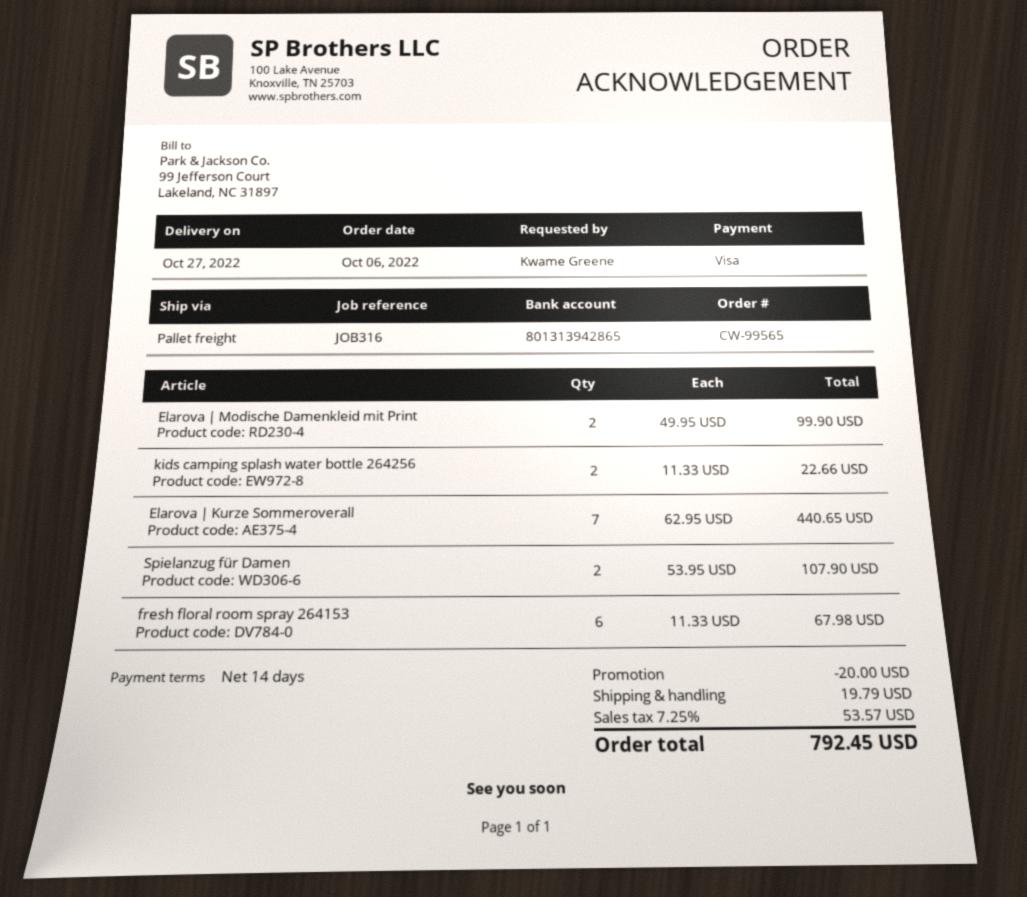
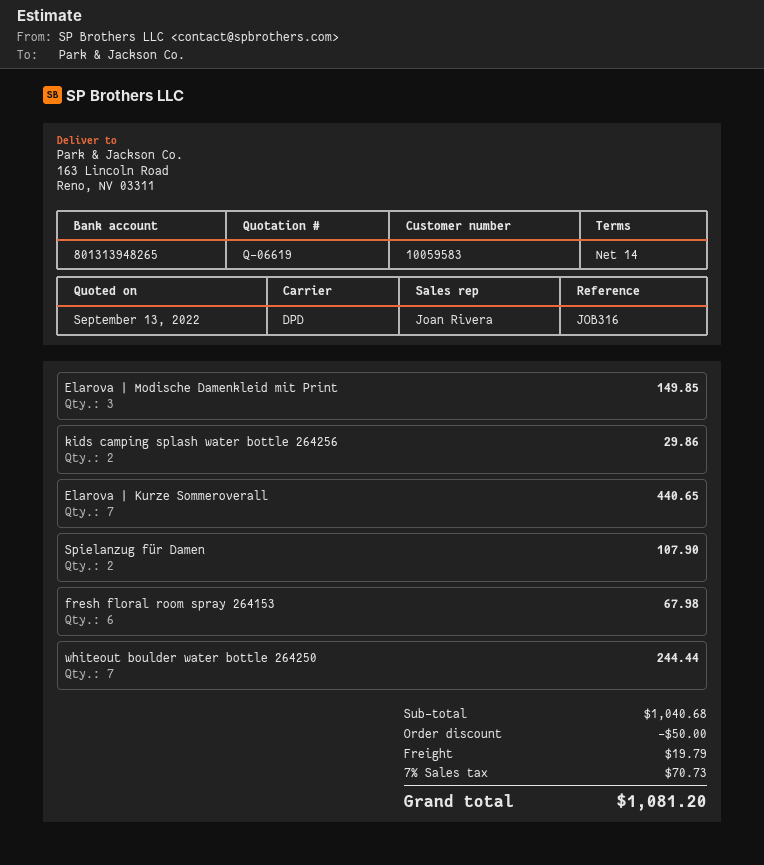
bank account: 801313942865 -> 801313948265
shipping method: pallet freight -> DPD
Elarova | Modische Damenkleid mit Print: 2 for 99.90 -> 3 for 149.85
kids camping splash water bottle 264256: 2 for 22.66 -> 2 for 29.86
whiteout boulder water bottle 264250: none -> 7 for 244.44
discount: 20.00 -> 50.00
tax: 7.25% = 53.57 -> 7% = 70.73
total: 792.45 -> 1081.20

